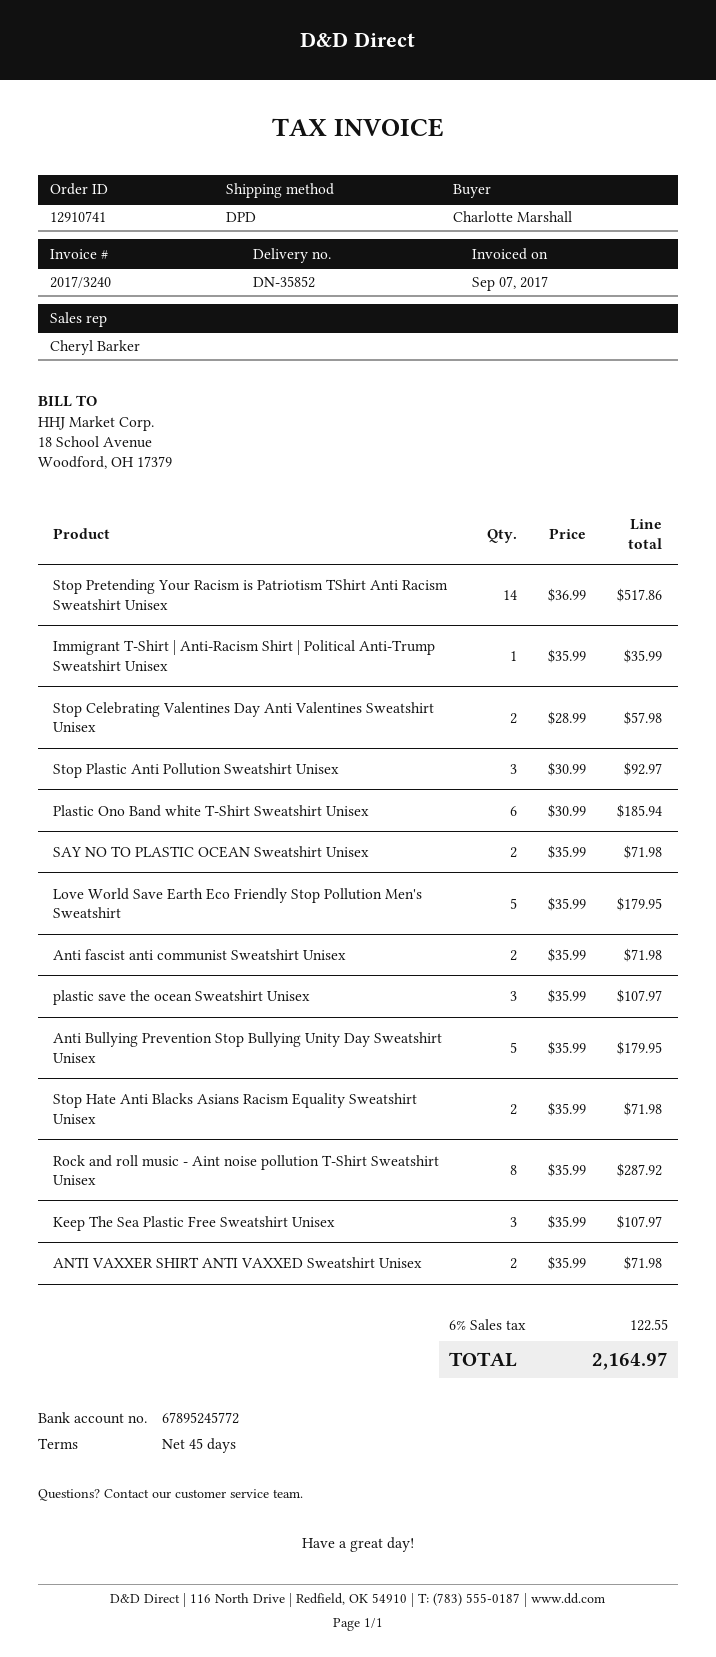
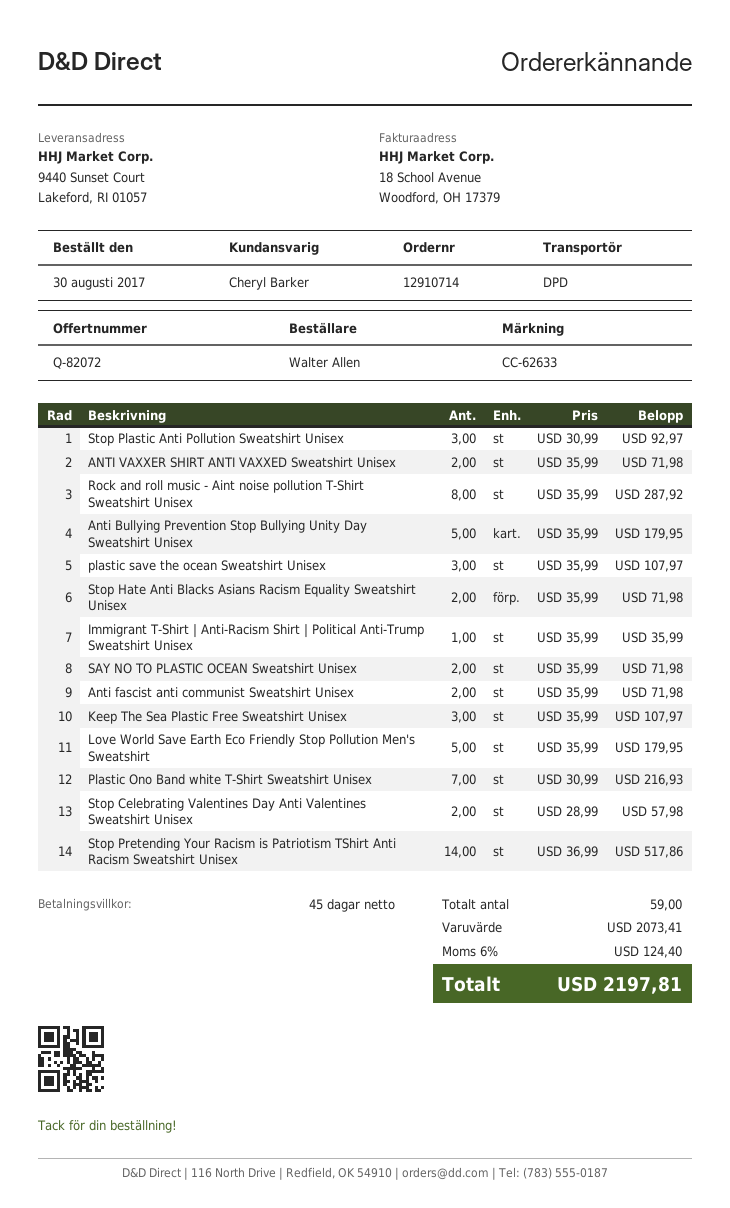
order number: 12910741 -> 12910714
ordered by: Charlotte Marshall -> Walter Allen
Plastic Ono Band white T-Shirt Sweatshirt Unisex: 6 x 30.99 = 185.94 -> 7 x 30.99 = 216.93
tax: 6% = 122.55 -> 6% = 124.40
total: 2164.97 -> 2197.81

